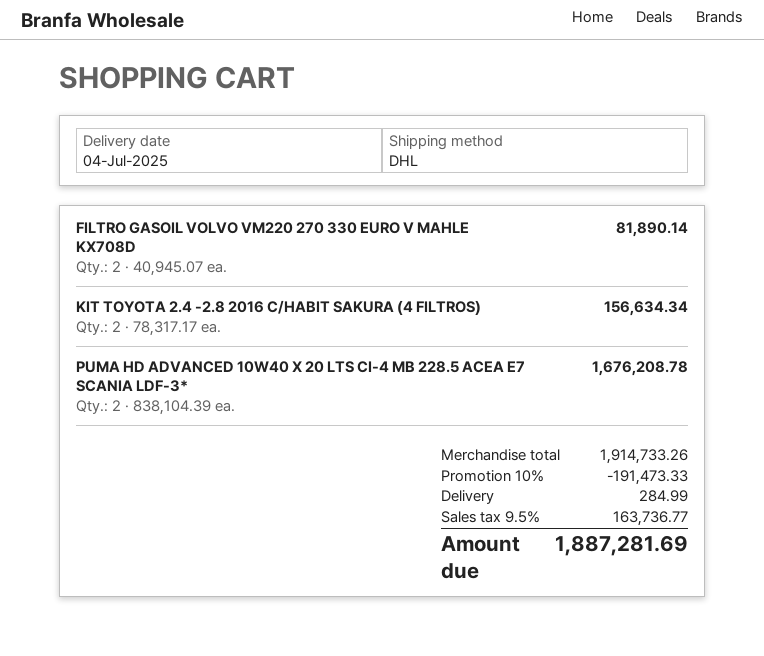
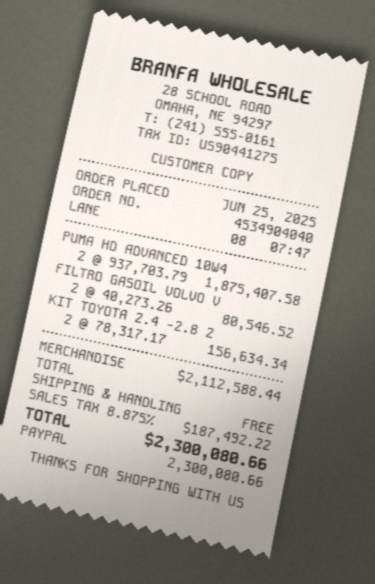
FILTRO GASOIL VOLVO VM220 270 330 EURO V MAHLE KX708D: 2 x 40945.07 = 81890.14 -> 2 x 40273.26 = 80546.52
PUMA HD ADVANCED 10W40 X 20 LTS CI-4 MB 228.5 ACEA E7 SCANIA LDF-3*: 2 x 838104.39 = 1676208.78 -> 2 x 937703.79 = 1875407.58
subtotal: 1914733.26 -> 2112588.44
discount: 10% = 191473.33 -> none
shipping: 284.99 -> 0.00
tax: 9.5% = 163736.77 -> 8.875% = 187492.22
total: 1887281.69 -> 2300080.66

